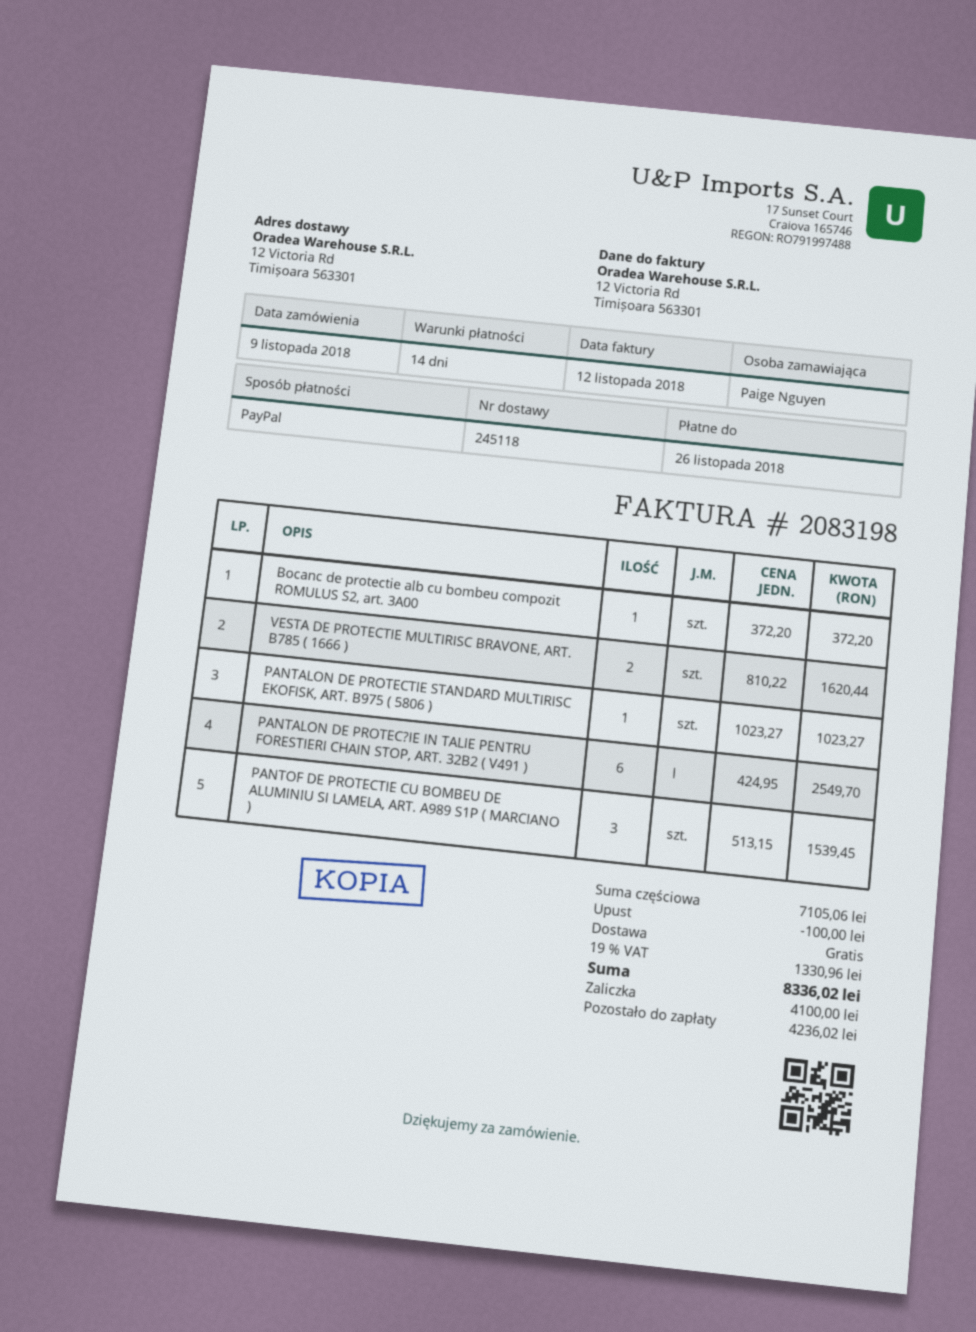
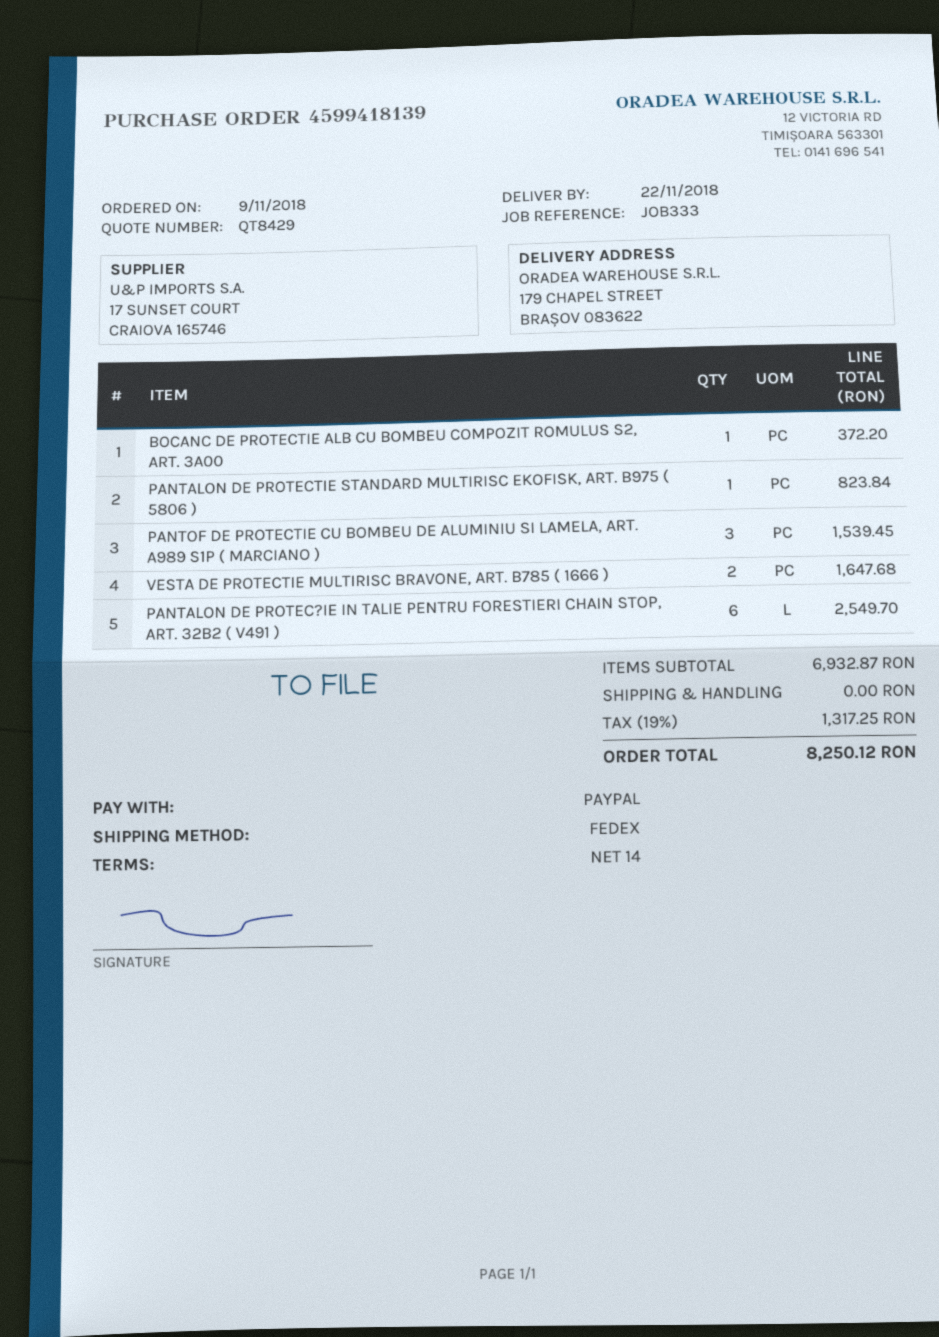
ship to: 12 Victoria Rd, Timișoara 563301 -> 179 CHAPEL STREET, BRAȘOV 083622
VESTA DE PROTECTIE MULTIRISC BRAVONE, ART. B785 ( 1666 ): 2 for 1620.44 -> 2 for 1647.68
PANTALON DE PROTECTIE STANDARD MULTIRISC EKOFISK, ART. B975 ( 5806 ): 1 for 1023.27 -> 1 for 823.84
subtotal: 7105.06 -> 6932.87
discount: 100.00 -> none
tax: 19% = 1330.96 -> 19% = 1317.25
total: 8336.02 -> 8250.12

